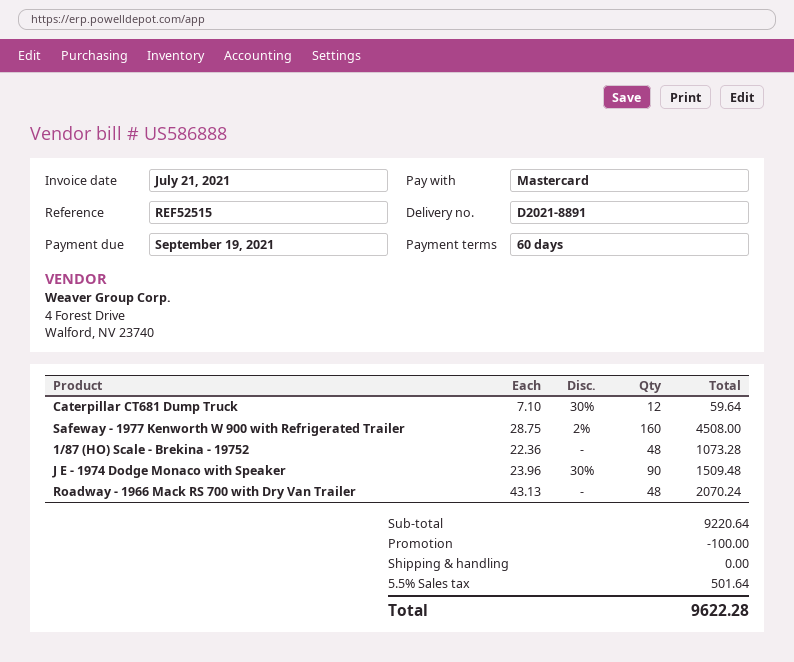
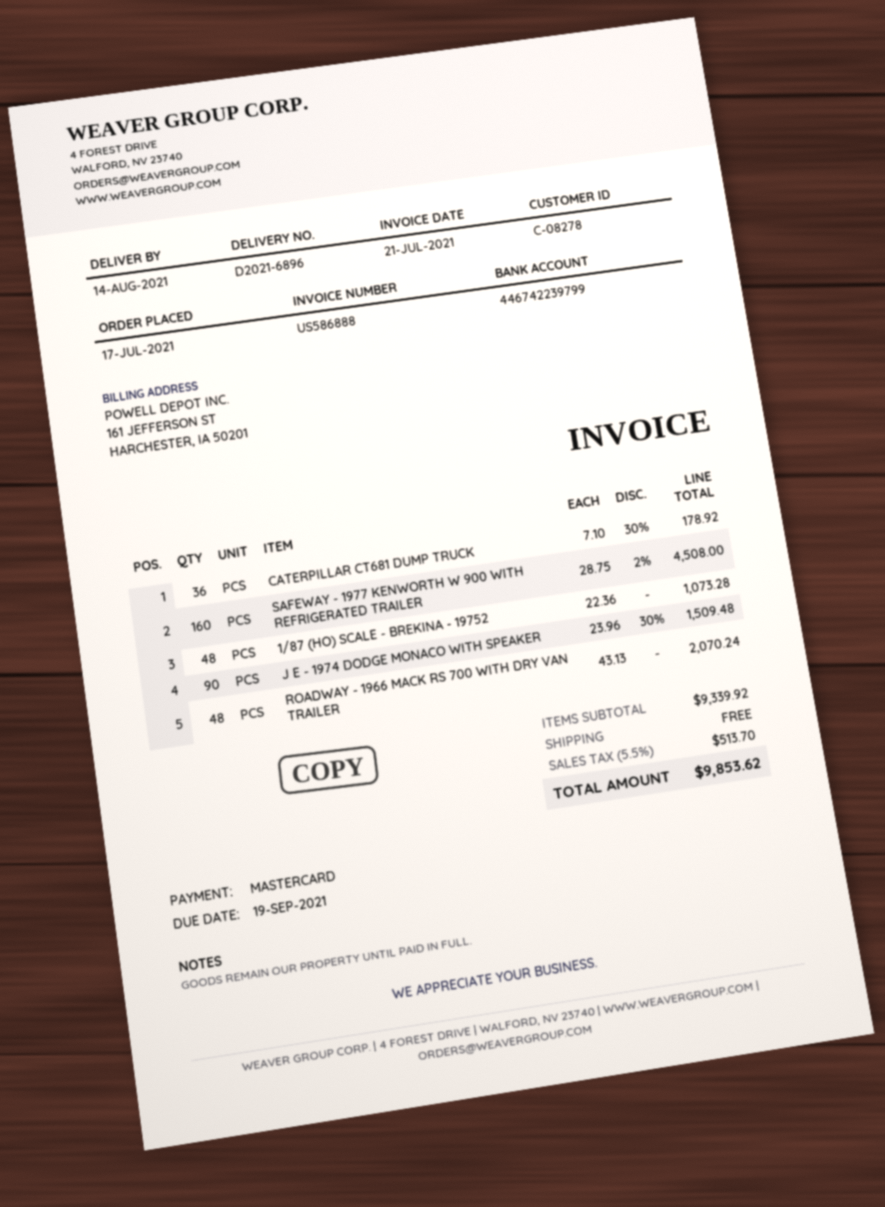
delivery note number: D2021-8891 -> D2021-6896
Caterpillar CT681 Dump Truck: 12 x 7.10 - 30% = 59.64 -> 36 x 7.10 - 30% = 178.92
subtotal: 9220.64 -> 9339.92
discount: 100.00 -> none
tax: 5.5% = 501.64 -> 5.5% = 513.70
total: 9622.28 -> 9853.62

